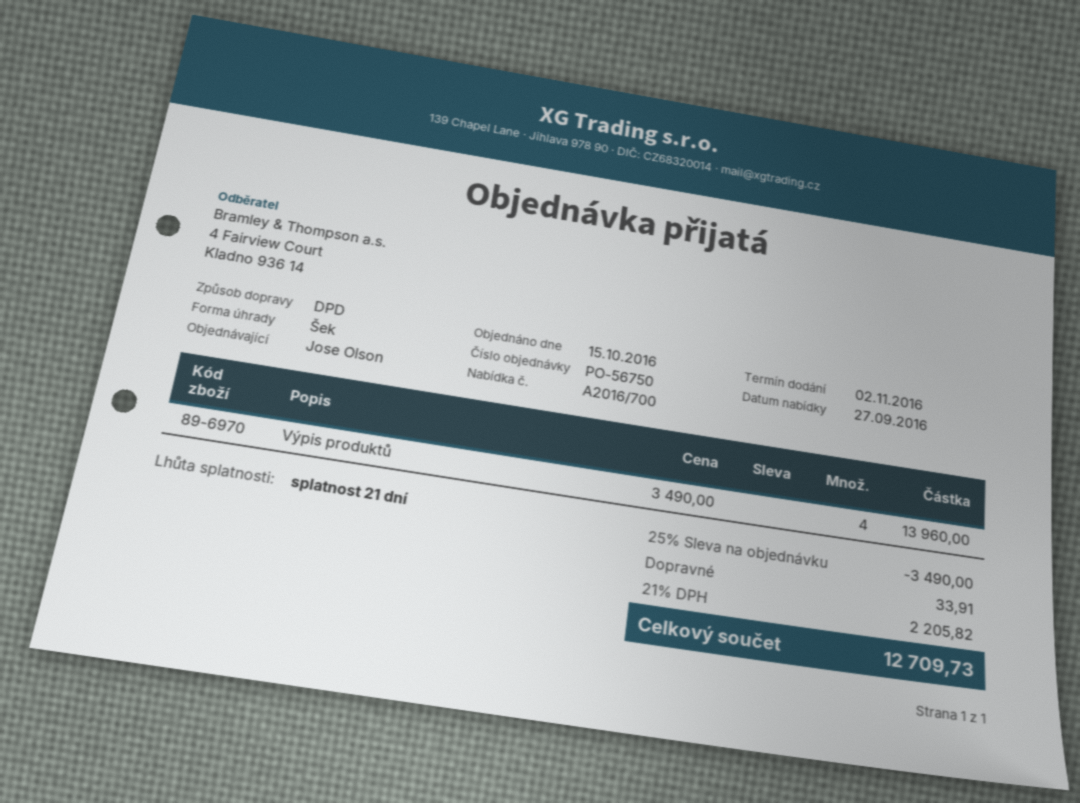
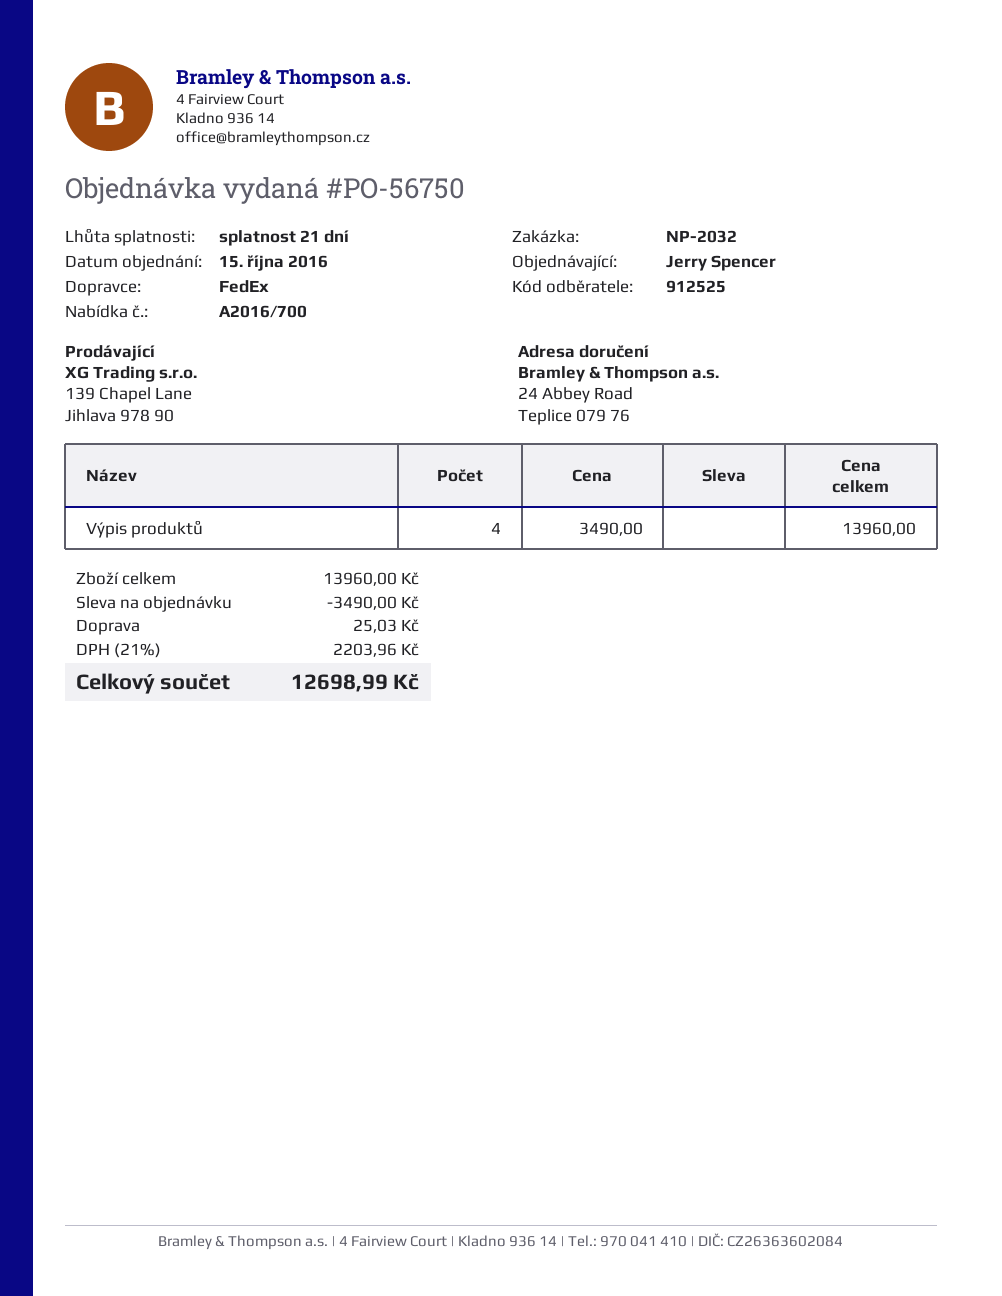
ordered by: Jose Olson -> Jerry Spencer
shipping method: DPD -> FedEx
shipping: 33.91 -> 25.03
tax: 21% = 2205.82 -> 21% = 2203.96
total: 12709.73 -> 12698.99

